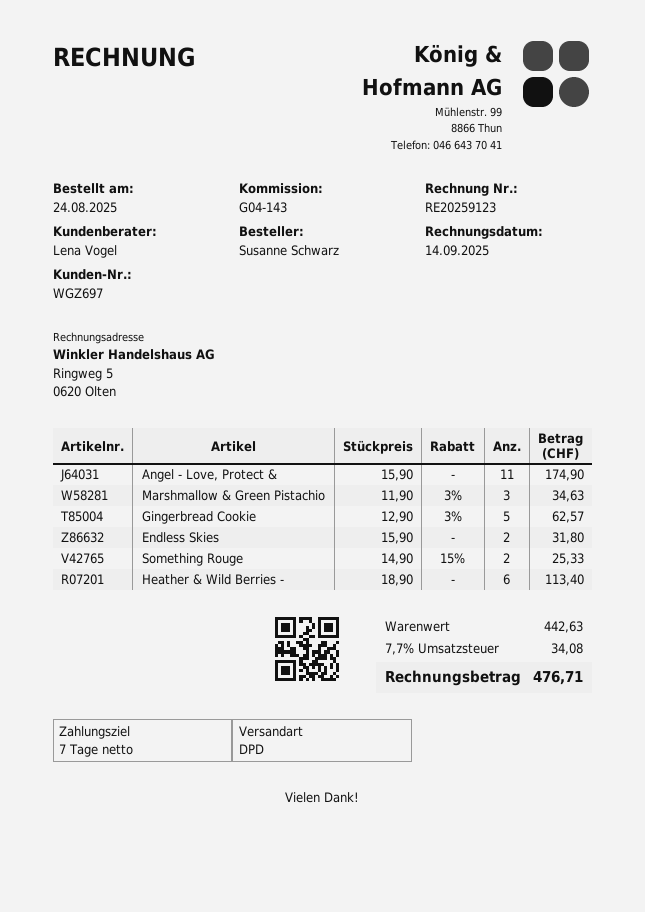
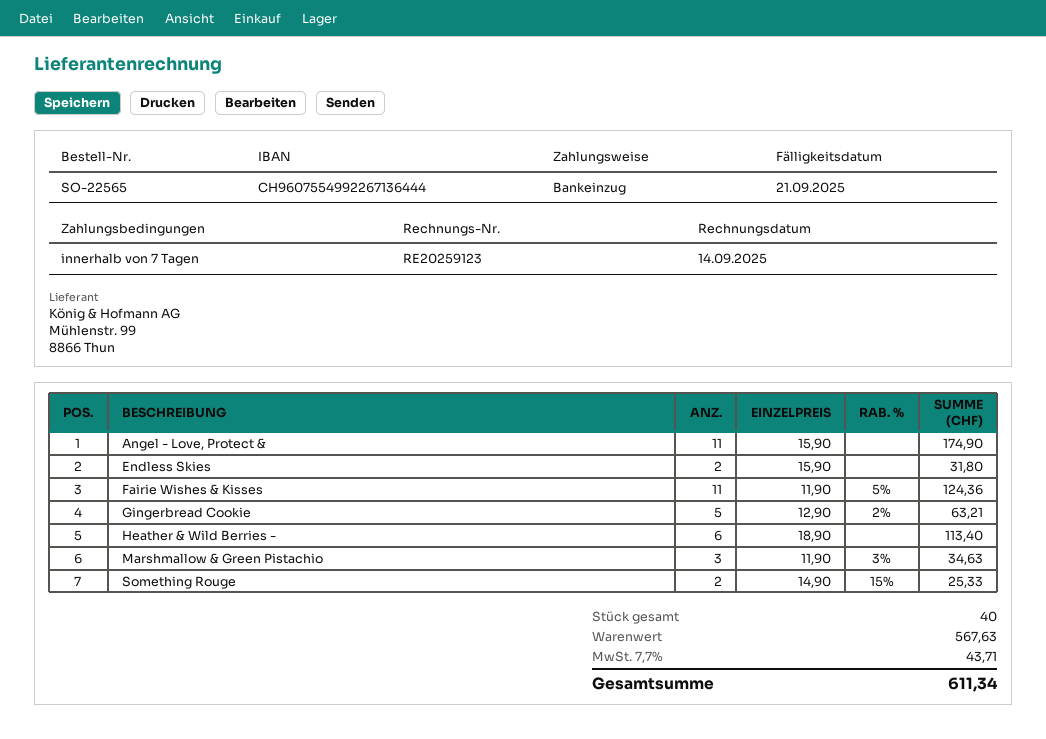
Gingerbread Cookie: 5 x 12.90 - 3% = 62.57 -> 5 x 12.90 - 2% = 63.21
Fairie Wishes & Kisses: none -> 11 x 11.90 - 5% = 124.36
subtotal: 442.63 -> 567.63
tax: 7.7% = 34.08 -> 7.7% = 43.71
total: 476.71 -> 611.34

